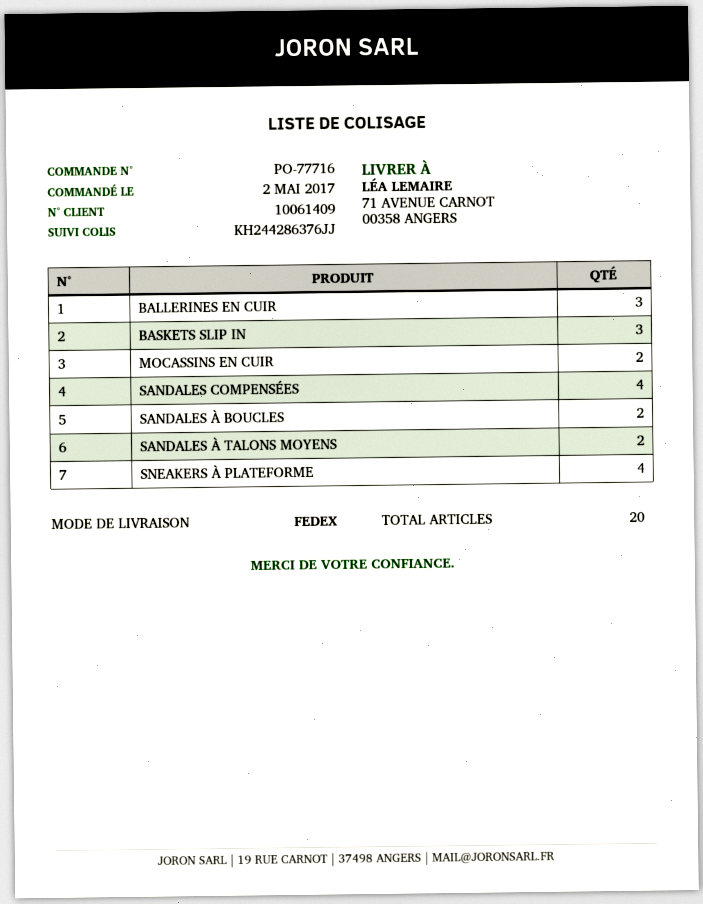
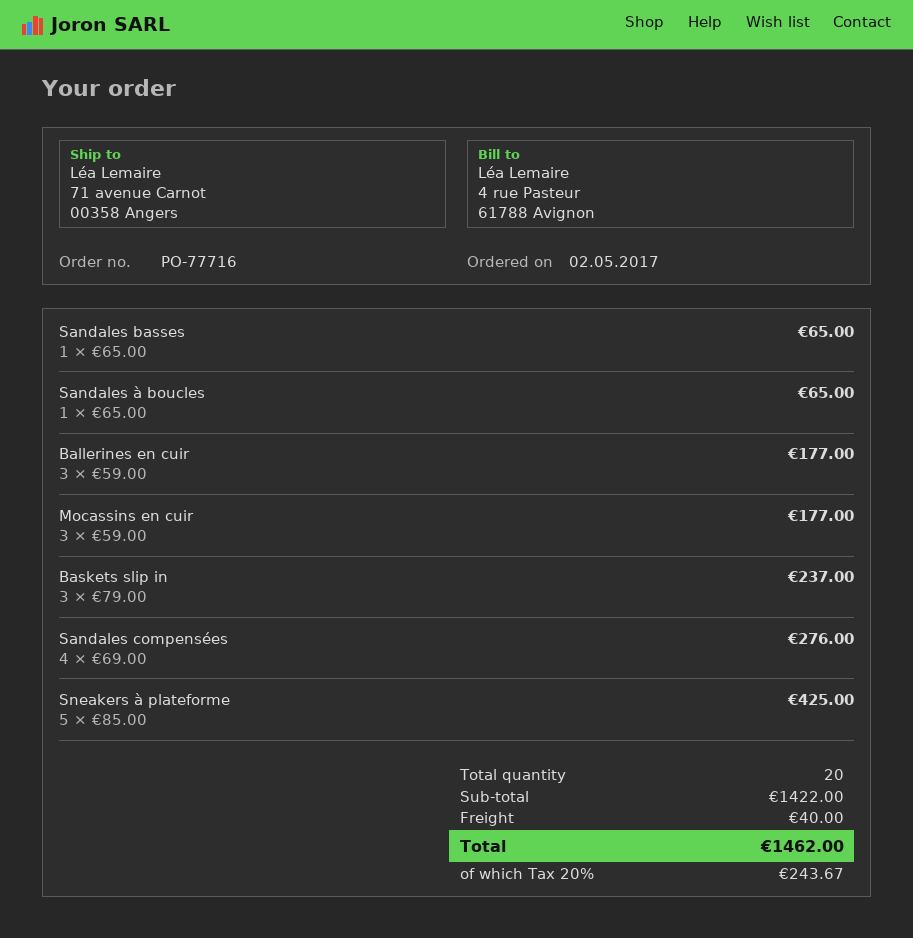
MOCASSINS EN CUIR: 2 -> 3
SANDALES À BOUCLES: 2 -> 1
SANDALES À TALONS MOYENS: 2 -> none
SNEAKERS À PLATEFORME: 4 -> 5
Sandales basses: none -> 1

